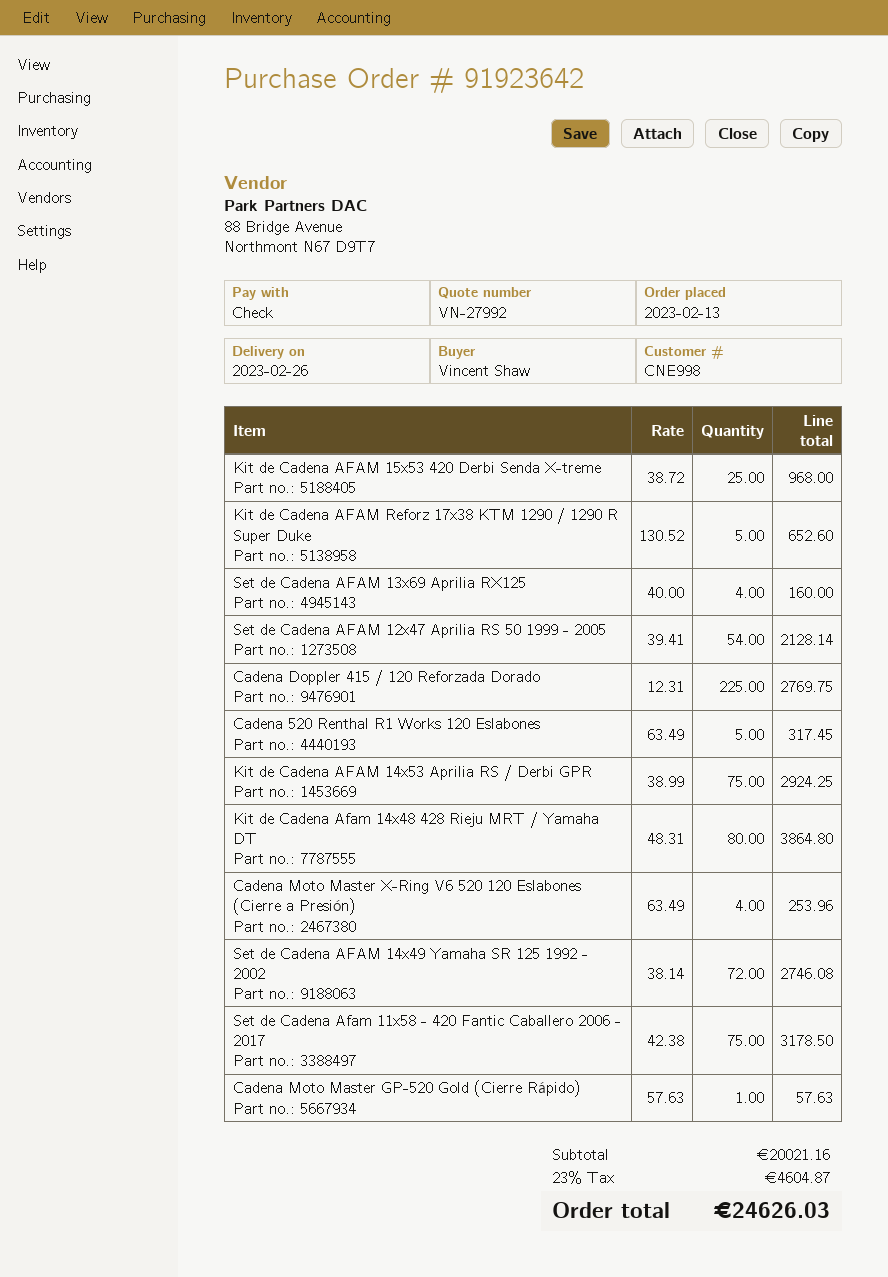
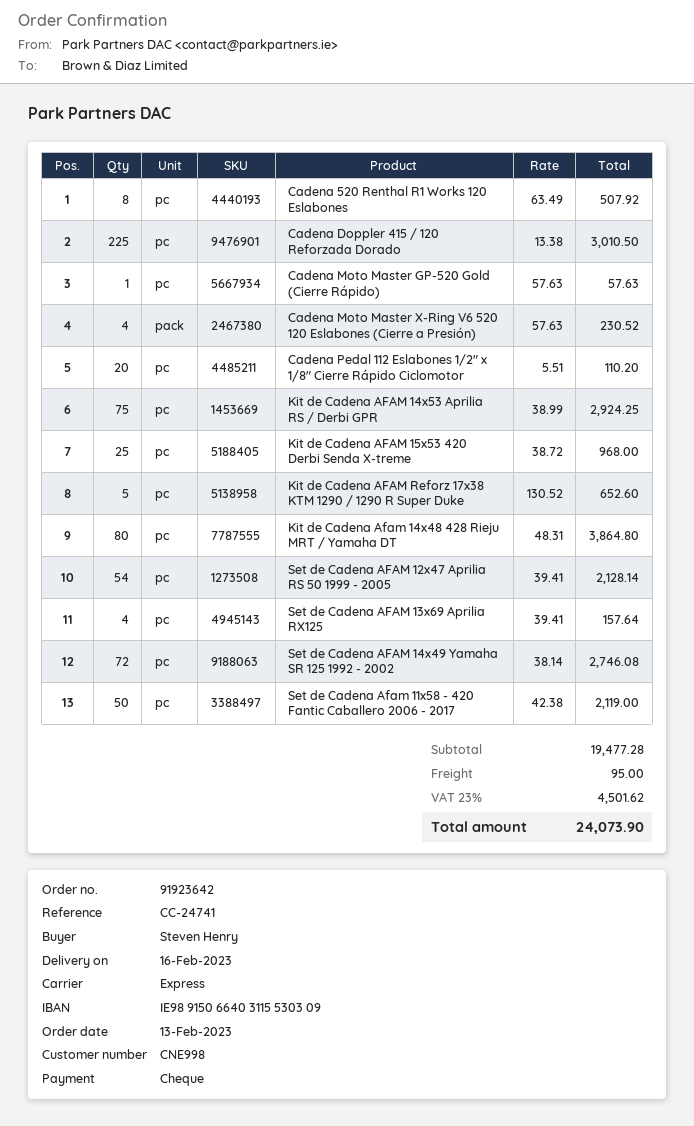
delivery date: 2023-02-26 -> 2023-02-16
ordered by: Vincent Shaw -> Steven Henry
Set de Cadena AFAM 13x69 Aprilia RX125: 4 x 40.00 = 160.00 -> 4 x 39.41 = 157.64
Cadena Doppler 415 / 120 Reforzada Dorado: 225 x 12.31 = 2769.75 -> 225 x 13.38 = 3010.50
Cadena 520 Renthal R1 Works 120 Eslabones: 5 x 63.49 = 317.45 -> 8 x 63.49 = 507.92
Cadena Moto Master X-Ring V6 520 120 Eslabones (Cierre a Presión): 4 x 63.49 = 253.96 -> 4 x 57.63 = 230.52
Set de Cadena Afam 11x58 - 420 Fantic Caballero 2006 - 2017: 75 x 42.38 = 3178.50 -> 50 x 42.38 = 2119.00
Cadena Pedal 112 Eslabones 1/2" x 1/8" Cierre Rápido Ciclomotor: none -> 20 x 5.51 = 110.20
subtotal: 20021.16 -> 19477.28
shipping: none -> 95.00
tax: 23% = 4604.87 -> 23% = 4501.62
total: 24626.03 -> 24073.90

